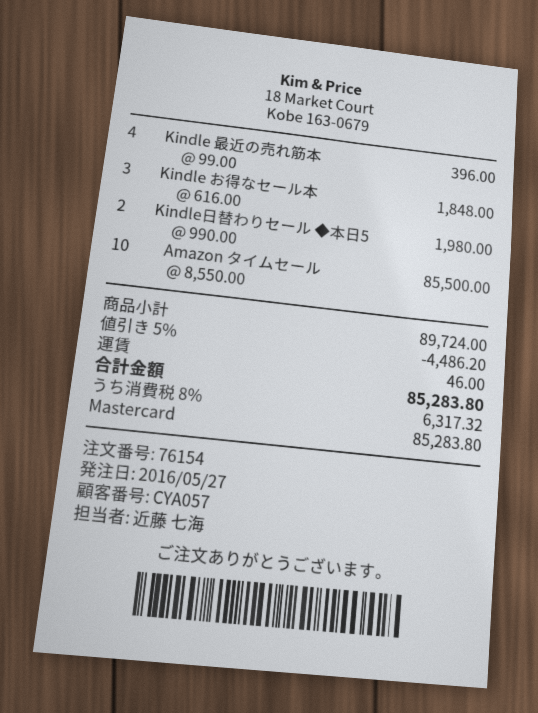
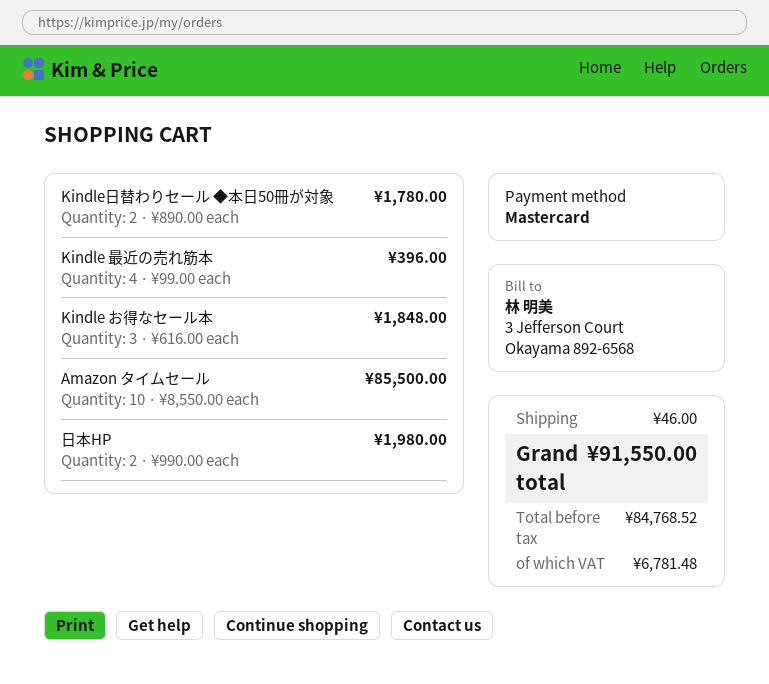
Kindle日替わりセール ◆本日5: 2 x 990.00 = 1980.00 -> 2 x 890.00 = 1780.00
日本HP: none -> 2 x 990.00 = 1980.00
discount: 5% = 4486.20 -> none
tax: 6317.32 -> 6781.48
total: 85283.80 -> 91550.00

